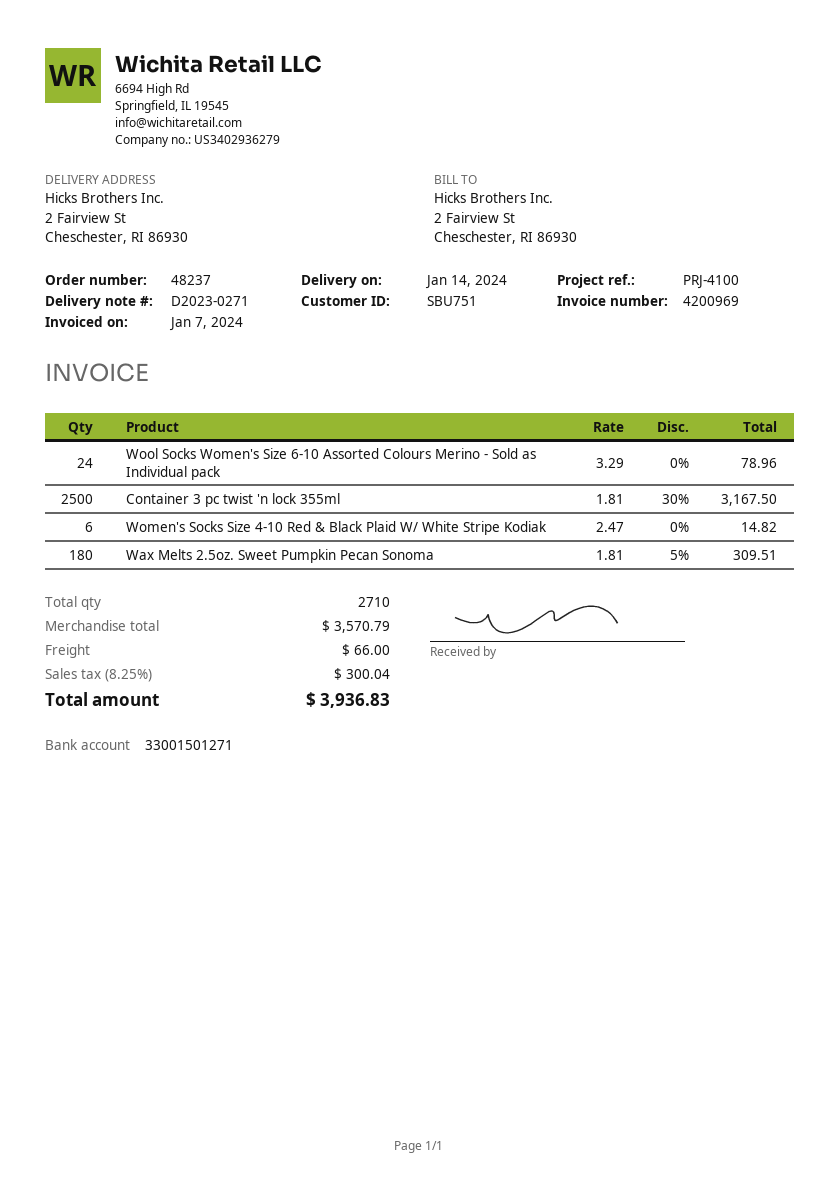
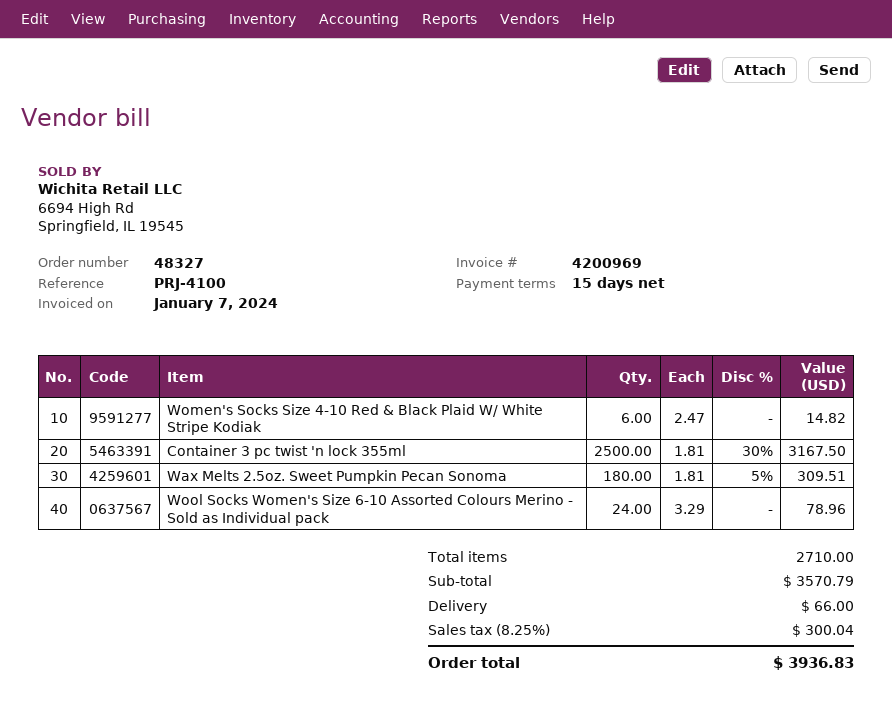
order number: 48237 -> 48327

